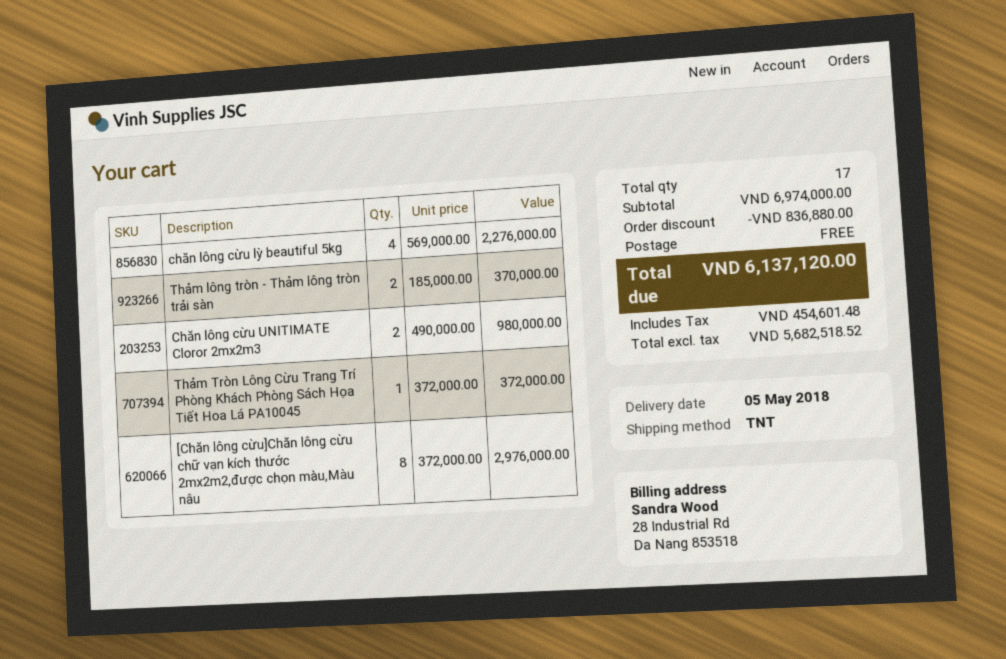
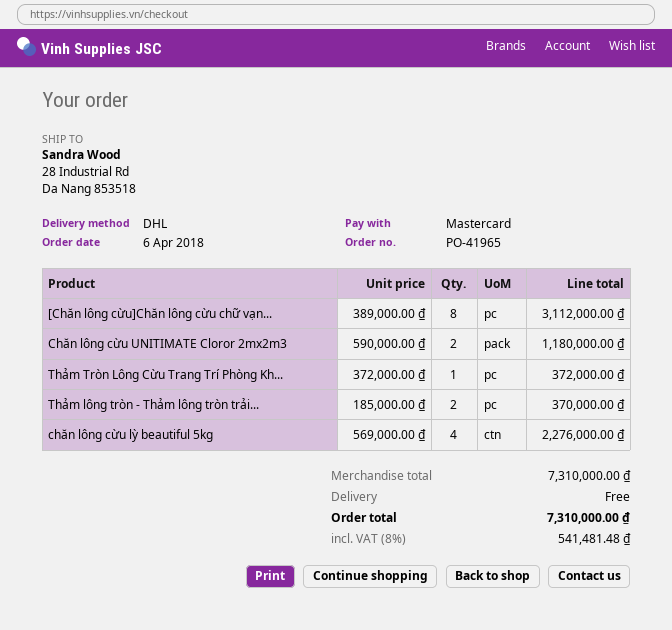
shipping method: TNT -> DHL
Chăn lông cừu UNITIMATE Cloror 2mx2m3: 2 x 490000.00 = 980000.00 -> 2 x 590000.00 = 1180000.00
[Chăn lông cừu]Chăn lông cừu chữ vạn kích thước 2mx2m2,được chọn màu,Màu nâu: 8 x 372000.00 = 2976000.00 -> 8 x 389000.00 = 3112000.00
subtotal: 6974000.00 -> 7310000.00
discount: 836880.00 -> none
tax: 454601.48 -> 541481.48
total: 6137120.00 -> 7310000.00

